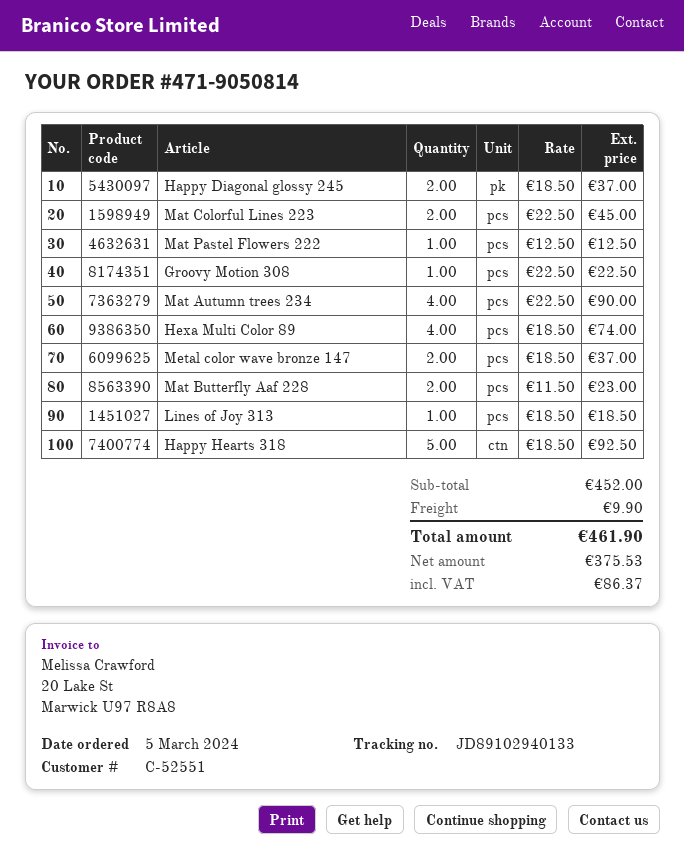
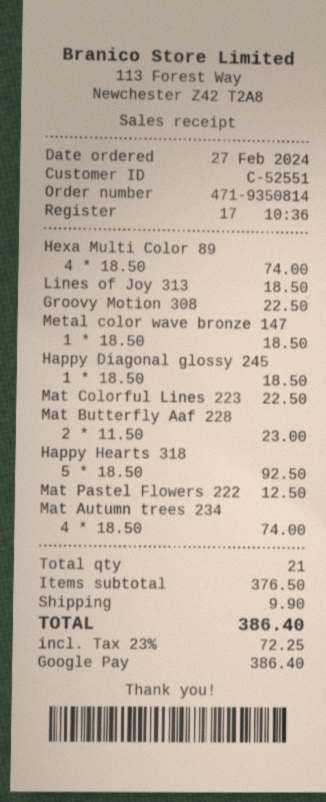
order number: 471-9050814 -> 471-9350814
order date: 2024-03-05 -> 2024-02-27
Happy Diagonal glossy 245: 2 x 18.50 = 37.00 -> 1 x 18.50 = 18.50
Mat Colorful Lines 223: 2 x 22.50 = 45.00 -> 1 x 22.50 = 22.50
Mat Autumn trees 234: 4 x 22.50 = 90.00 -> 4 x 18.50 = 74.00
Metal color wave bronze 147: 2 x 18.50 = 37.00 -> 1 x 18.50 = 18.50
subtotal: 452.00 -> 376.50
tax: 86.37 -> 72.25
total: 461.90 -> 386.40

